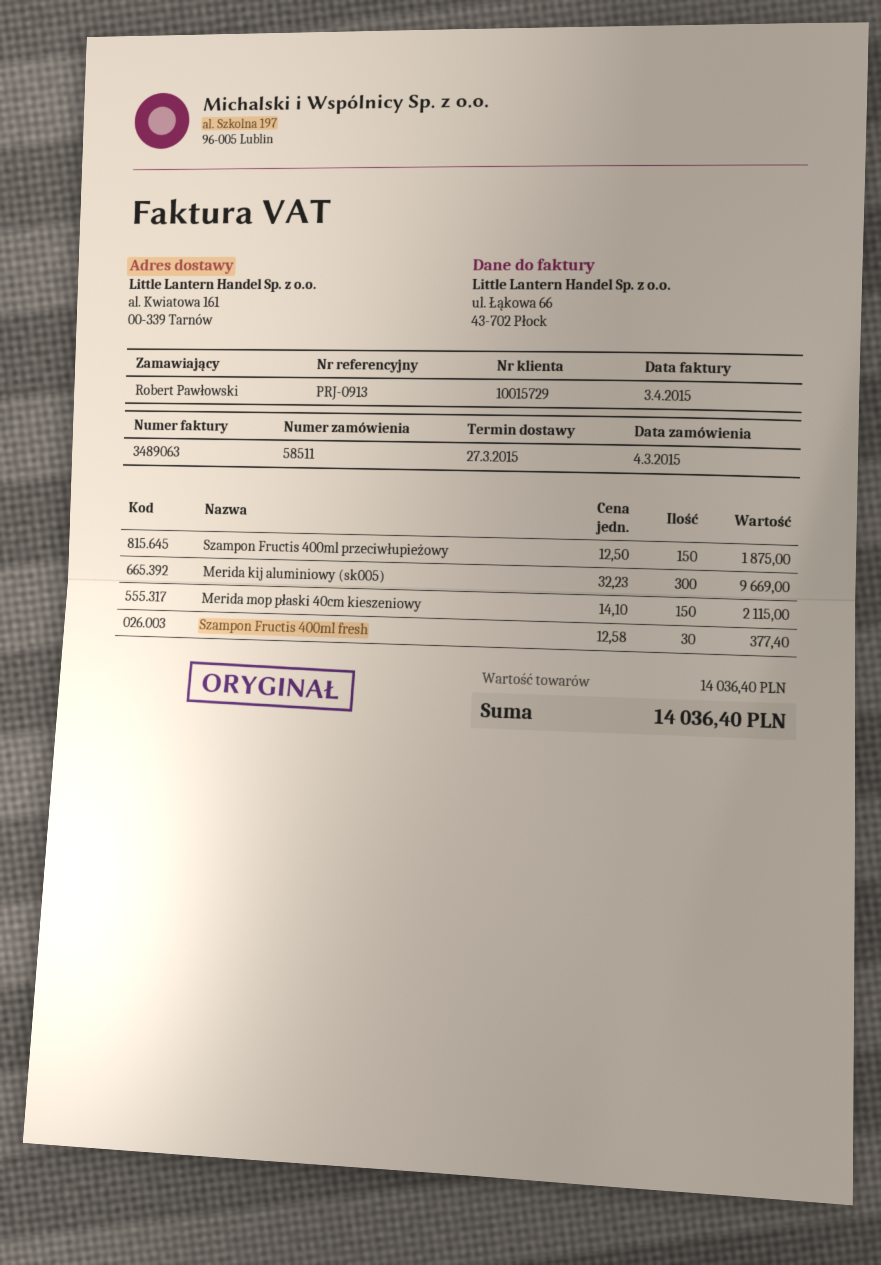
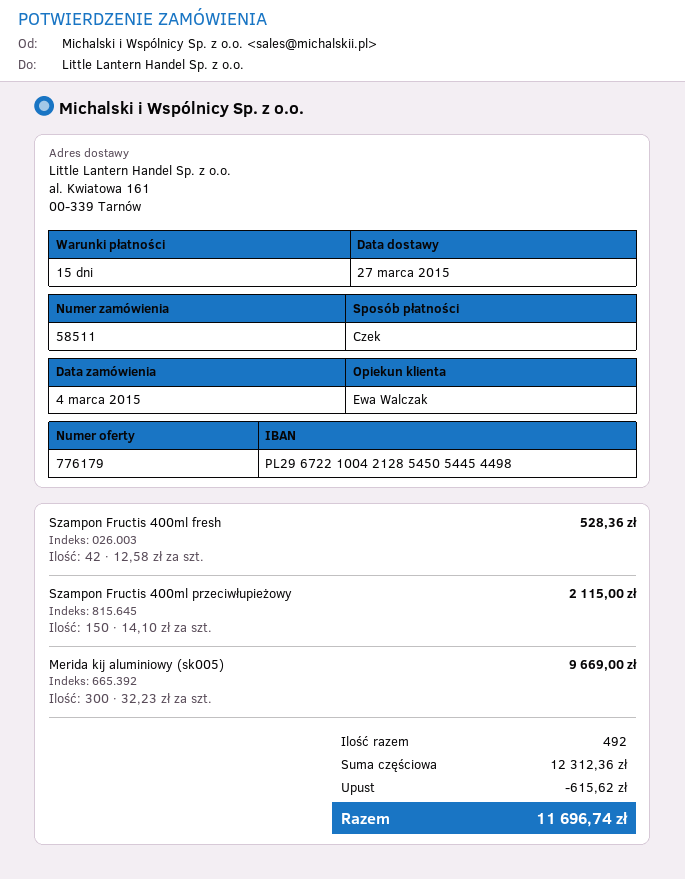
Szampon Fructis 400ml przeciwłupieżowy: 150 x 12.50 = 1875.00 -> 150 x 14.10 = 2115.00
Merida mop płaski 40cm kieszeniowy: 150 x 14.10 = 2115.00 -> none
Szampon Fructis 400ml fresh: 30 x 12.58 = 377.40 -> 42 x 12.58 = 528.36
subtotal: 14036.40 -> 12312.36
discount: none -> 615.62
total: 14036.40 -> 11696.74

